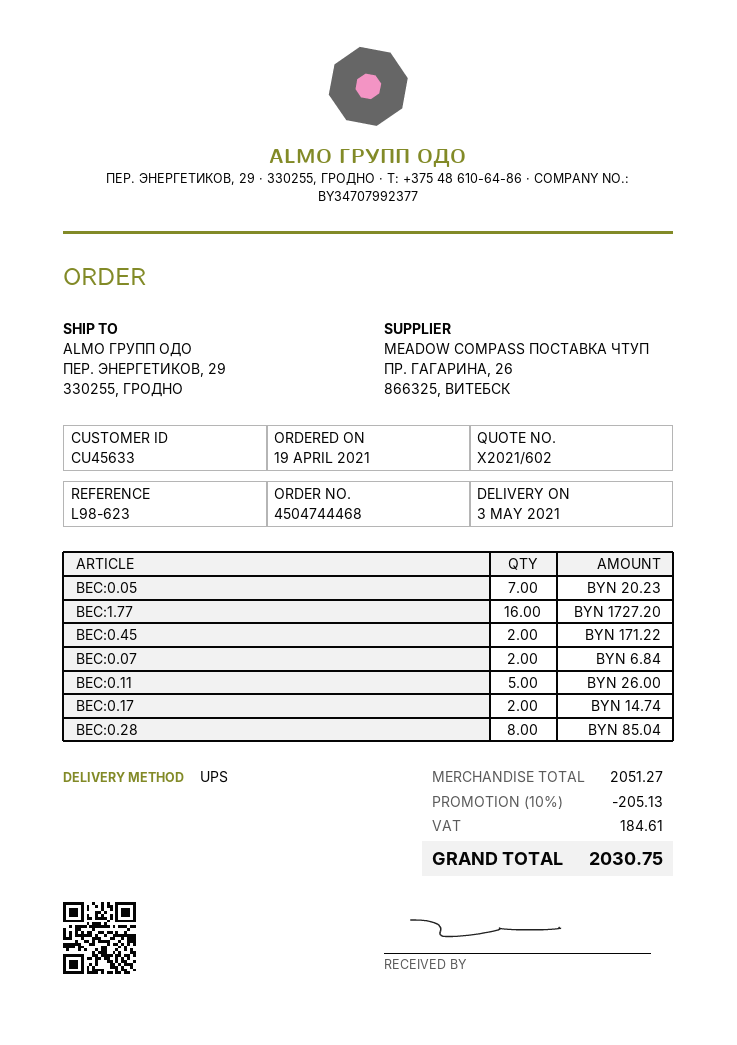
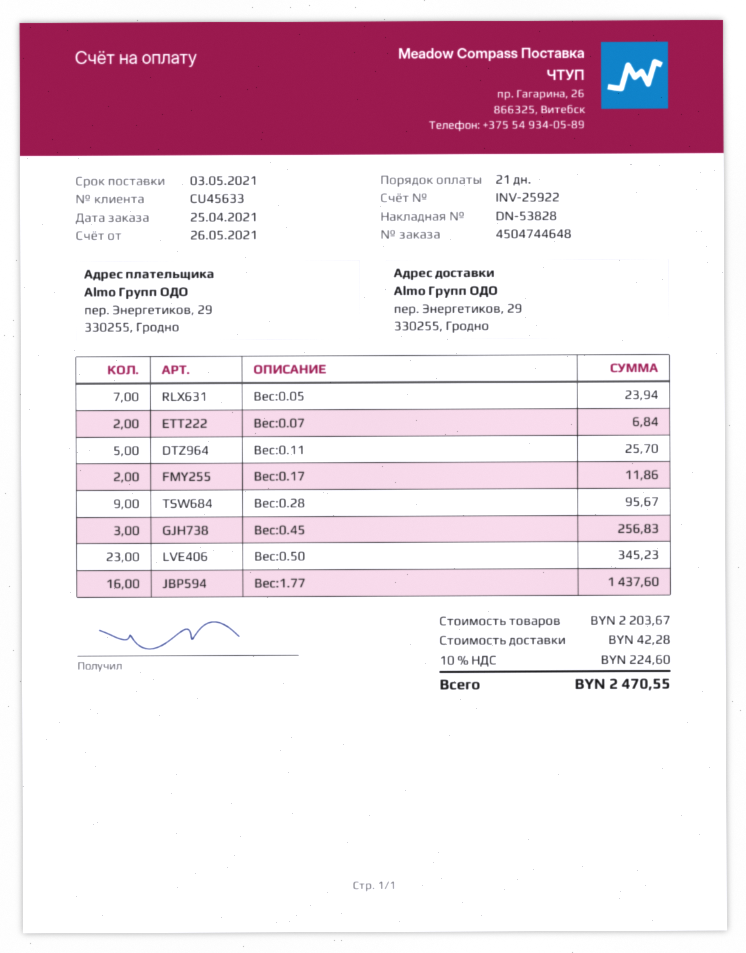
order number: 4504744468 -> 4504744648
order date: 2021-04-19 -> 2021-04-25
ВЕС:0.05: 7 for 20.23 -> 7 for 23.94
ВЕС:1.77: 16 for 1727.20 -> 16 for 1437.60
ВЕС:0.45: 2 for 171.22 -> 3 for 256.83
ВЕС:0.11: 5 for 26.00 -> 5 for 25.70
ВЕС:0.17: 2 for 14.74 -> 2 for 11.86
ВЕС:0.28: 8 for 85.04 -> 9 for 95.67
Вес:0.50: none -> 23 for 345.23
subtotal: 2051.27 -> 2203.67
discount: 10% = 205.13 -> none
shipping: none -> 42.28
tax: 184.61 -> 224.60
total: 2030.75 -> 2470.55

